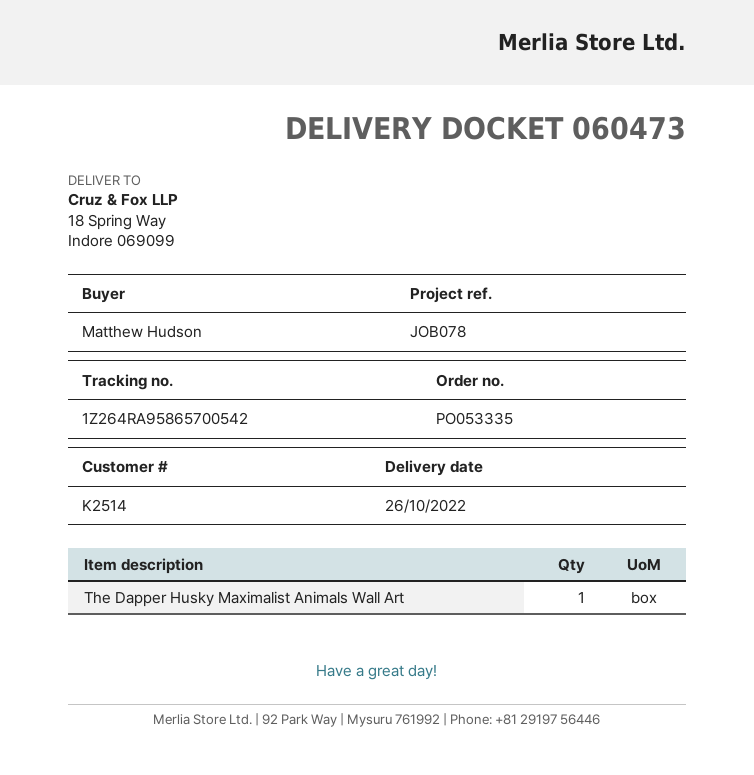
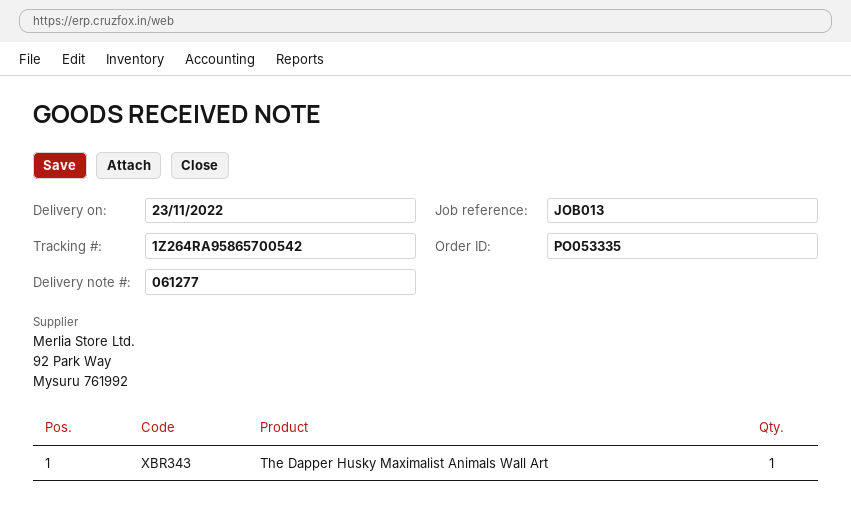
delivery note number: 060473 -> 061277
delivery date: 2022-10-26 -> 2022-11-23
reference: JOB078 -> JOB013

